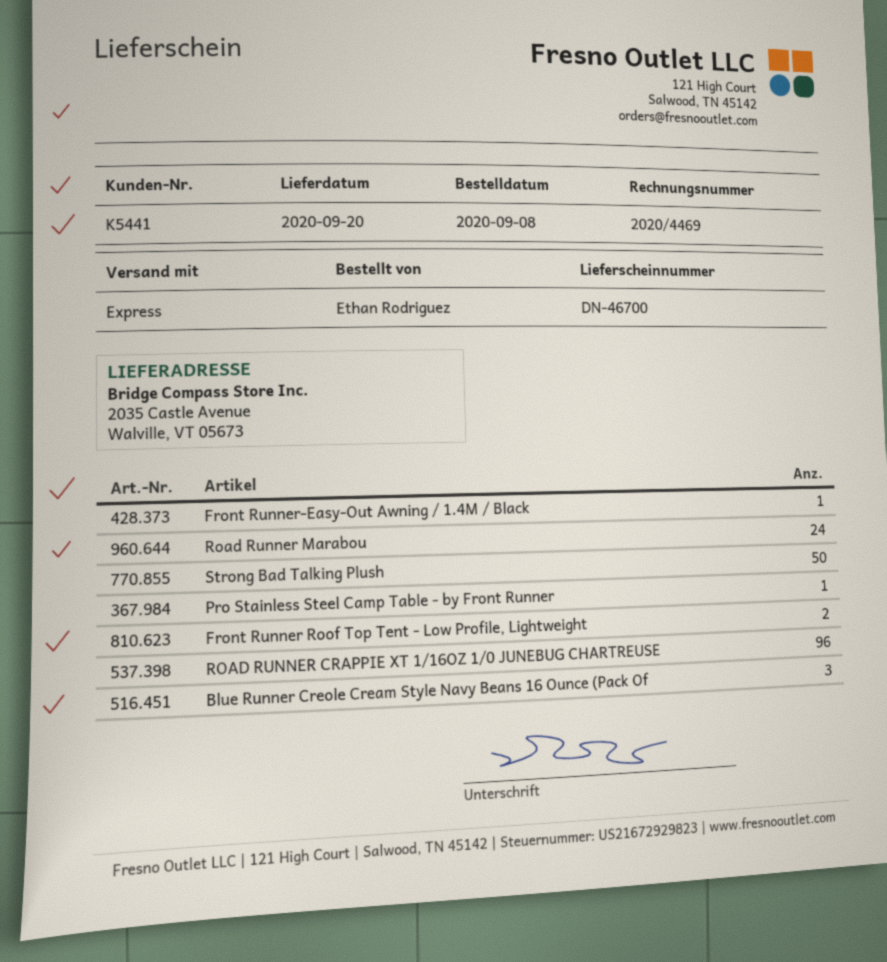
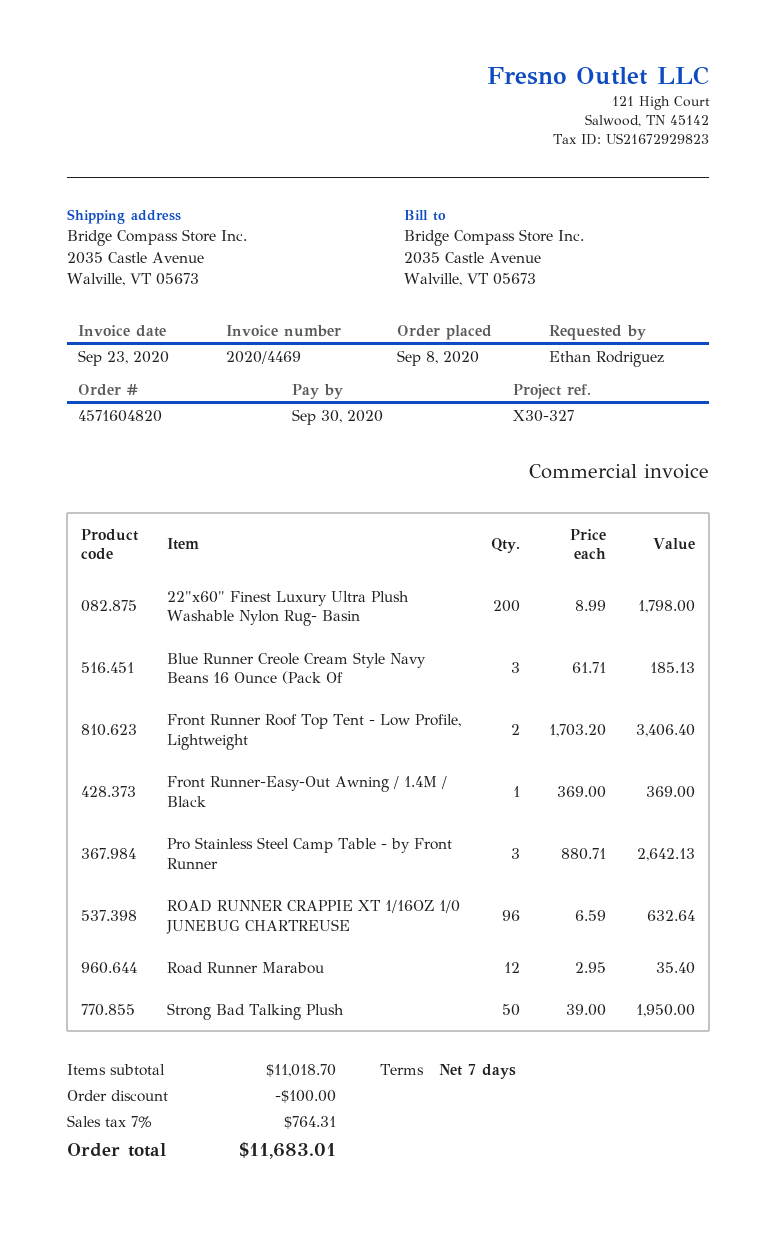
Road Runner Marabou: 24 -> 12
Pro Stainless Steel Camp Table - by Front Runner: 1 -> 3
22"x60" Finest Luxury Ultra Plush Washable Nylon Rug- Basin: none -> 200

